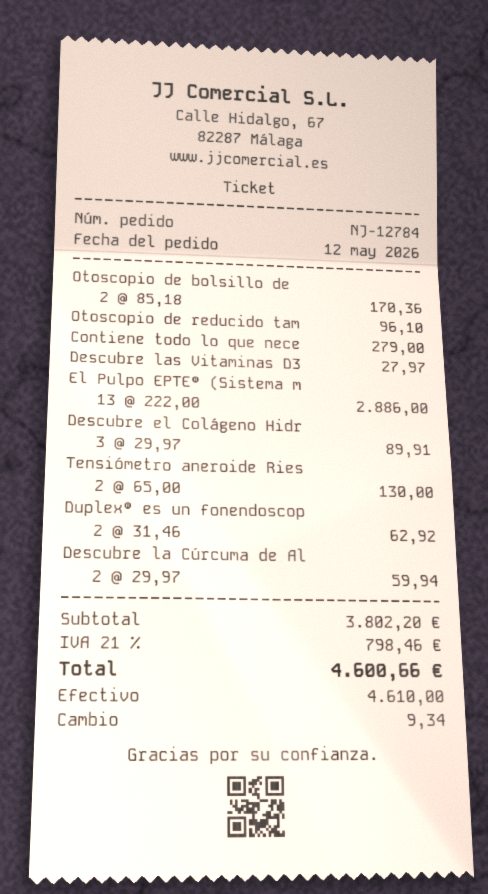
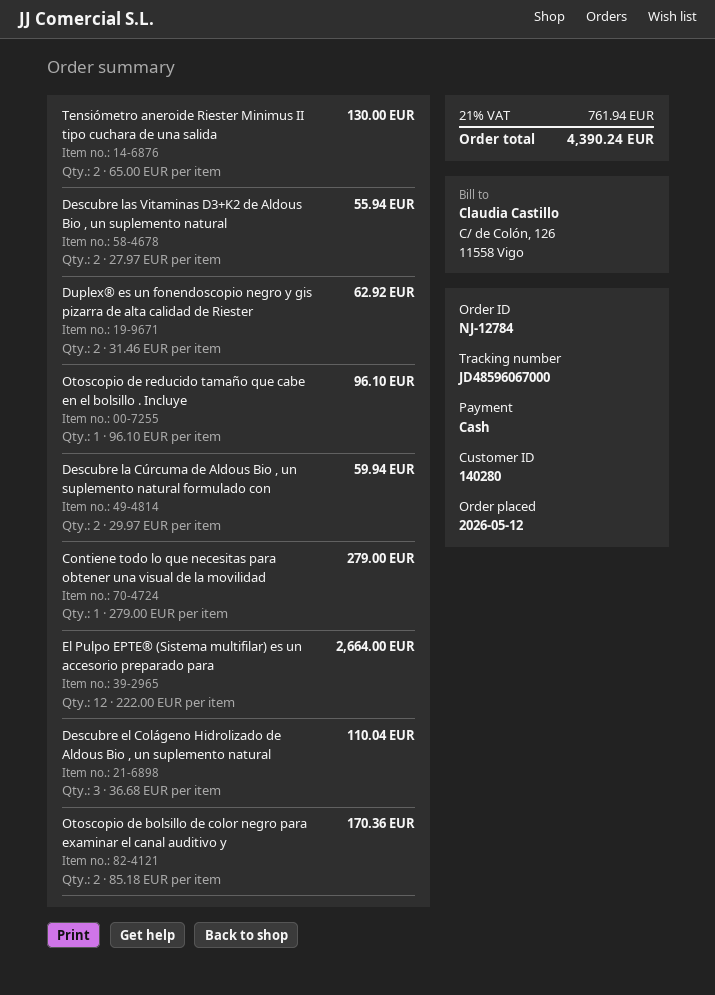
Descubre las Vitaminas D3: 1 x 27.97 = 27.97 -> 2 x 27.97 = 55.94
El Pulpo EPTE® (Sistema m: 13 x 222.00 = 2886.00 -> 12 x 222.00 = 2664.00
Descubre el Colágeno Hidr: 3 x 29.97 = 89.91 -> 3 x 36.68 = 110.04
tax: 21% = 798.46 -> 21% = 761.94
total: 4600.66 -> 4390.24

